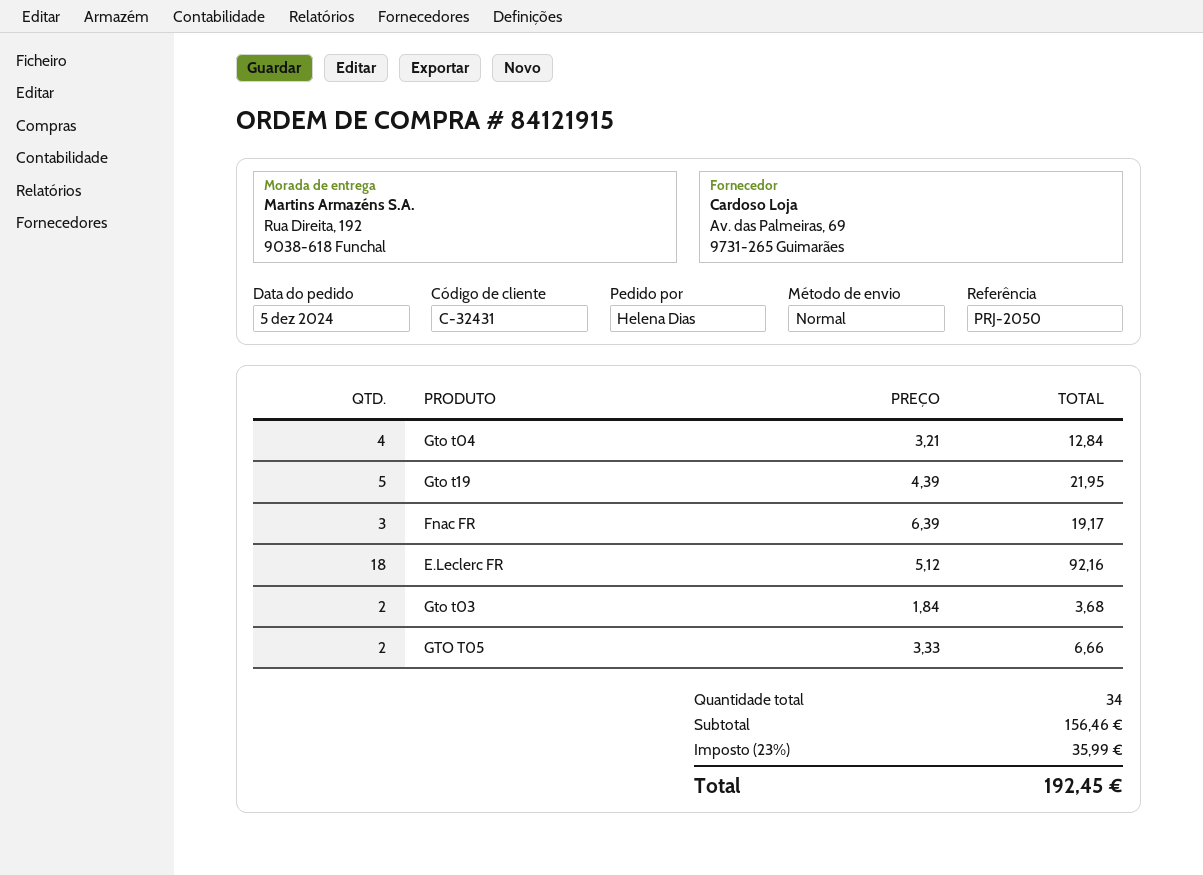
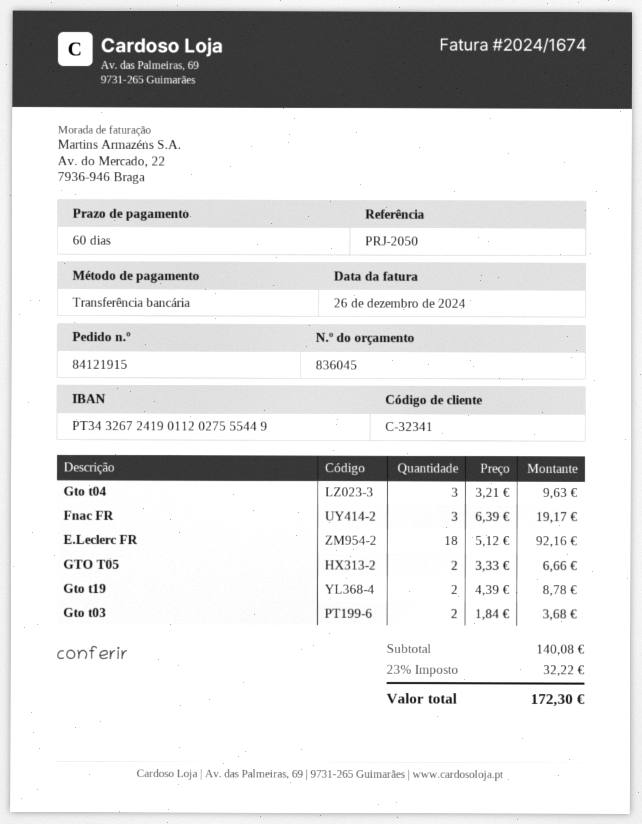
customer number: C-32431 -> C-32341
Gto t04: 4 x 3.21 = 12.84 -> 3 x 3.21 = 9.63
Gto t19: 5 x 4.39 = 21.95 -> 2 x 4.39 = 8.78
subtotal: 156.46 -> 140.08
tax: 23% = 35.99 -> 23% = 32.22
total: 192.45 -> 172.30

